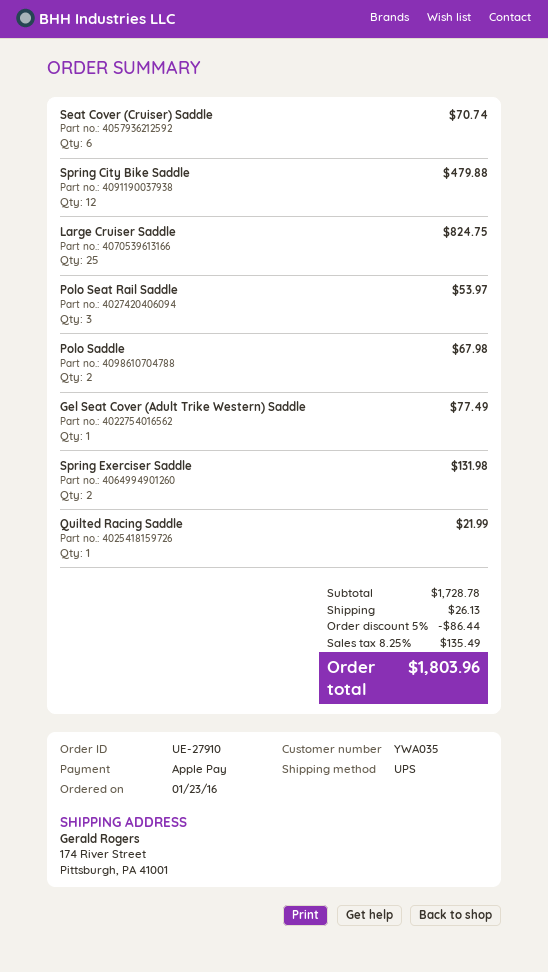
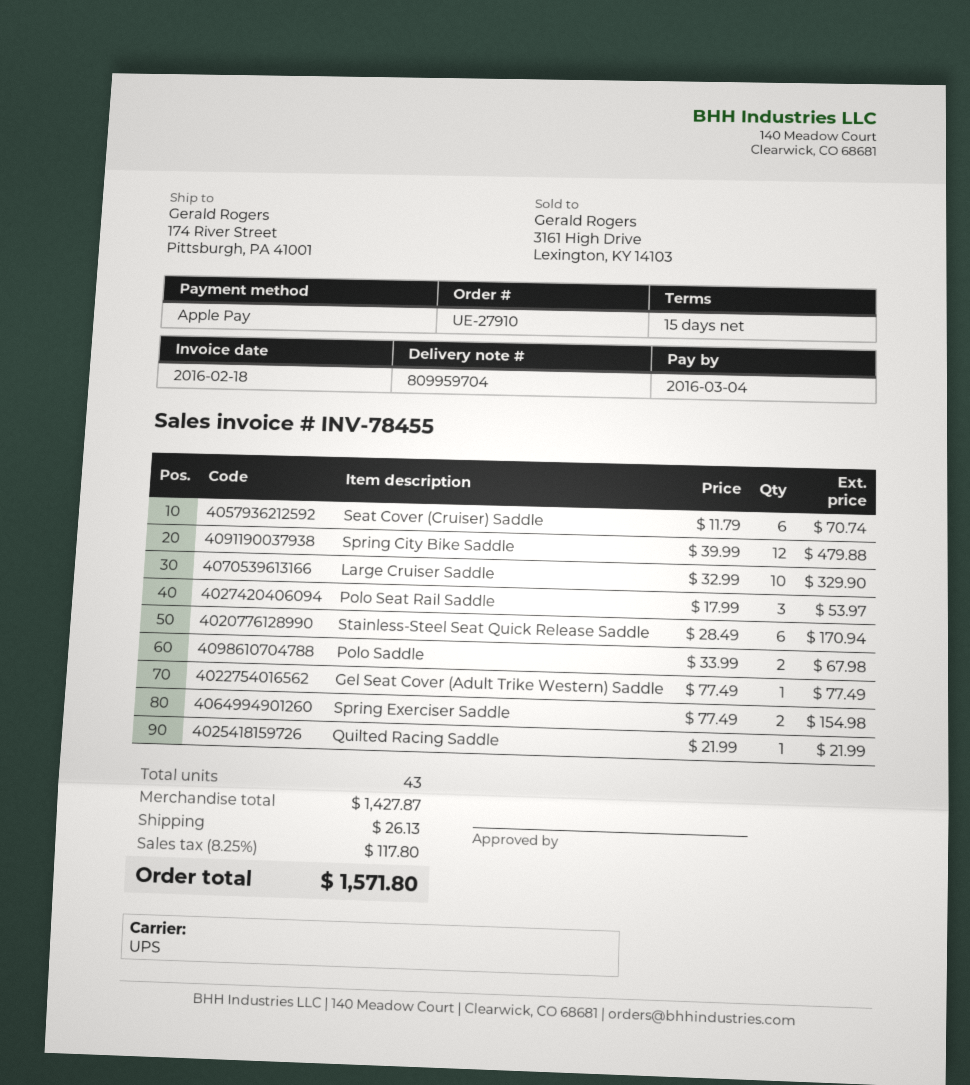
Large Cruiser Saddle: 25 for 824.75 -> 10 for 329.90
Spring Exerciser Saddle: 2 for 131.98 -> 2 for 154.98
Stainless-Steel Seat Quick Release Saddle: none -> 6 for 170.94
subtotal: 1728.78 -> 1427.87
discount: 5% = 86.44 -> none
tax: 8.25% = 135.49 -> 8.25% = 117.80
total: 1803.96 -> 1571.80

